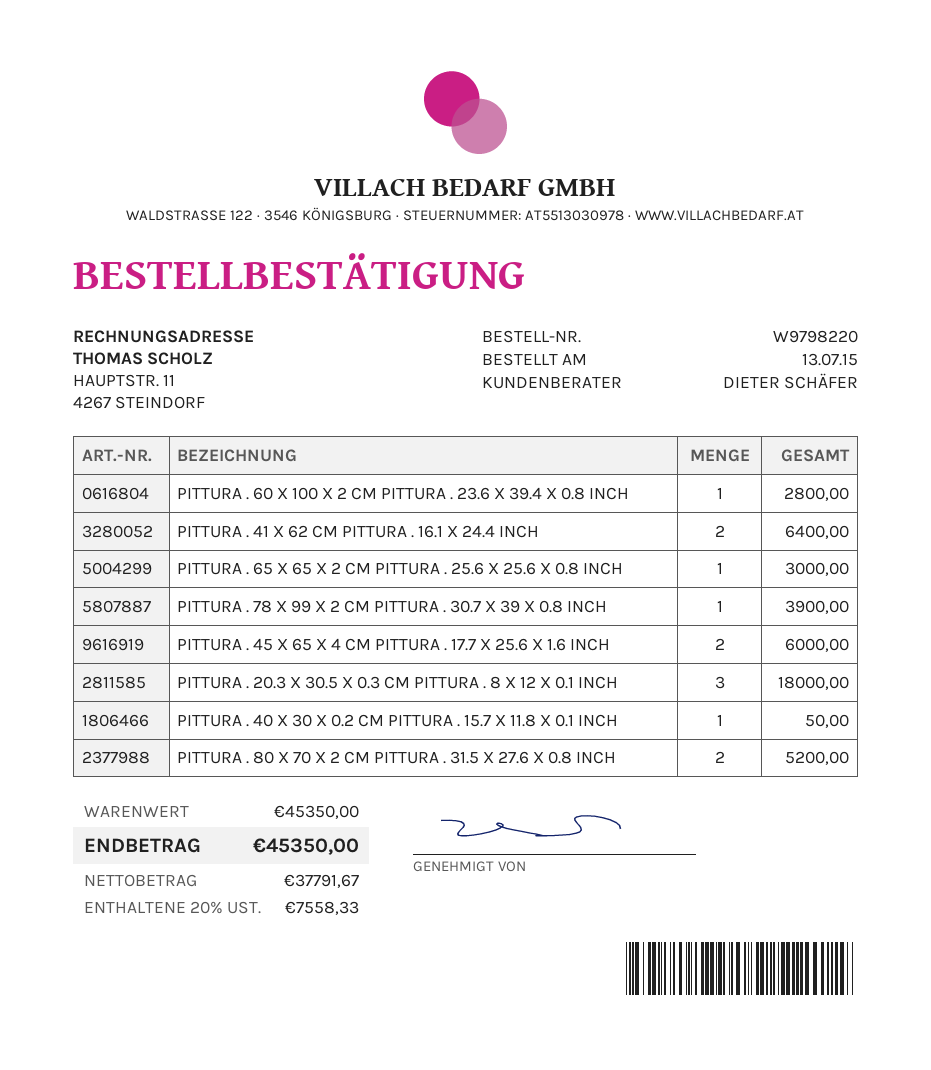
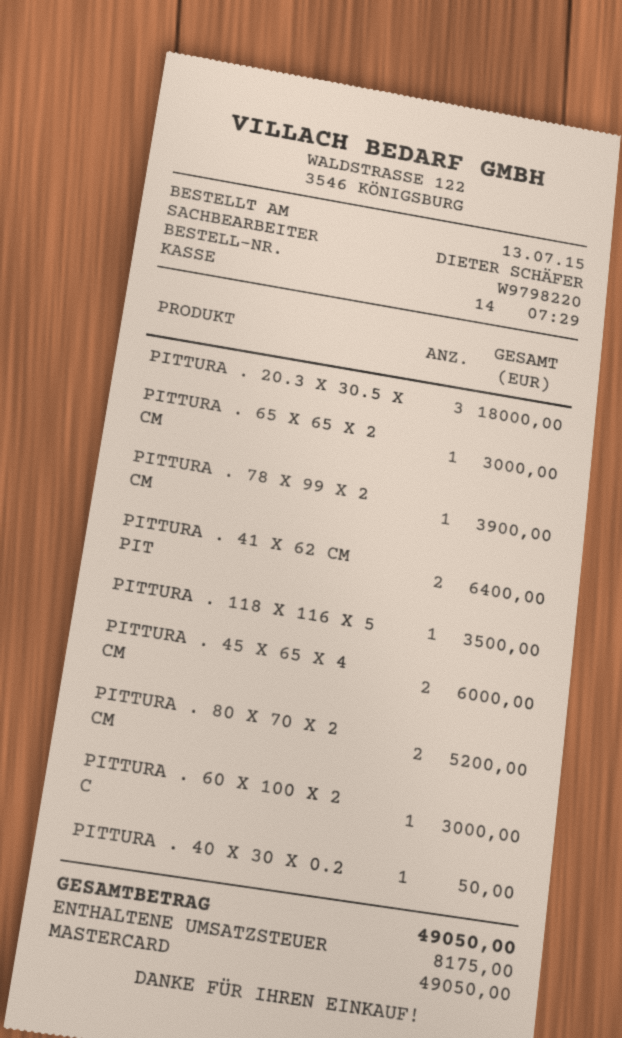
PITTURA . 60 X 100 X 2 CM PITTURA . 23.6 X 39.4 X 0.8 INCH: 1 for 2800.00 -> 1 for 3000.00
PITTURA . 118 X 116 X 5: none -> 1 for 3500.00
tax: 7558.33 -> 8175.00
total: 45350.00 -> 49050.00

